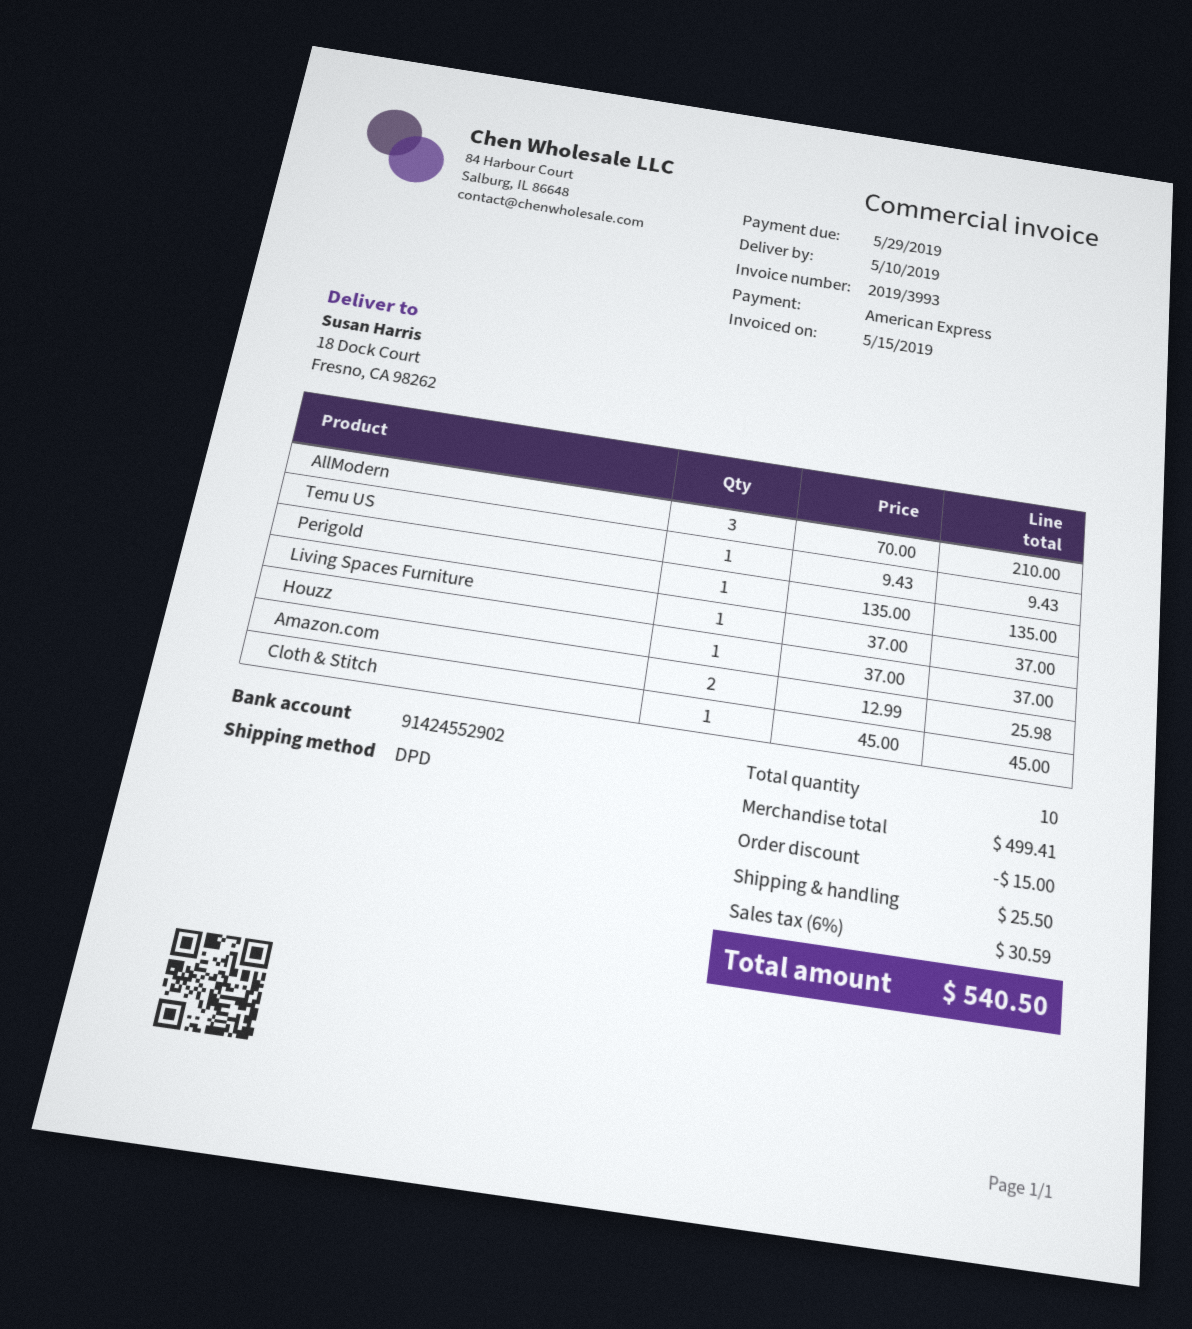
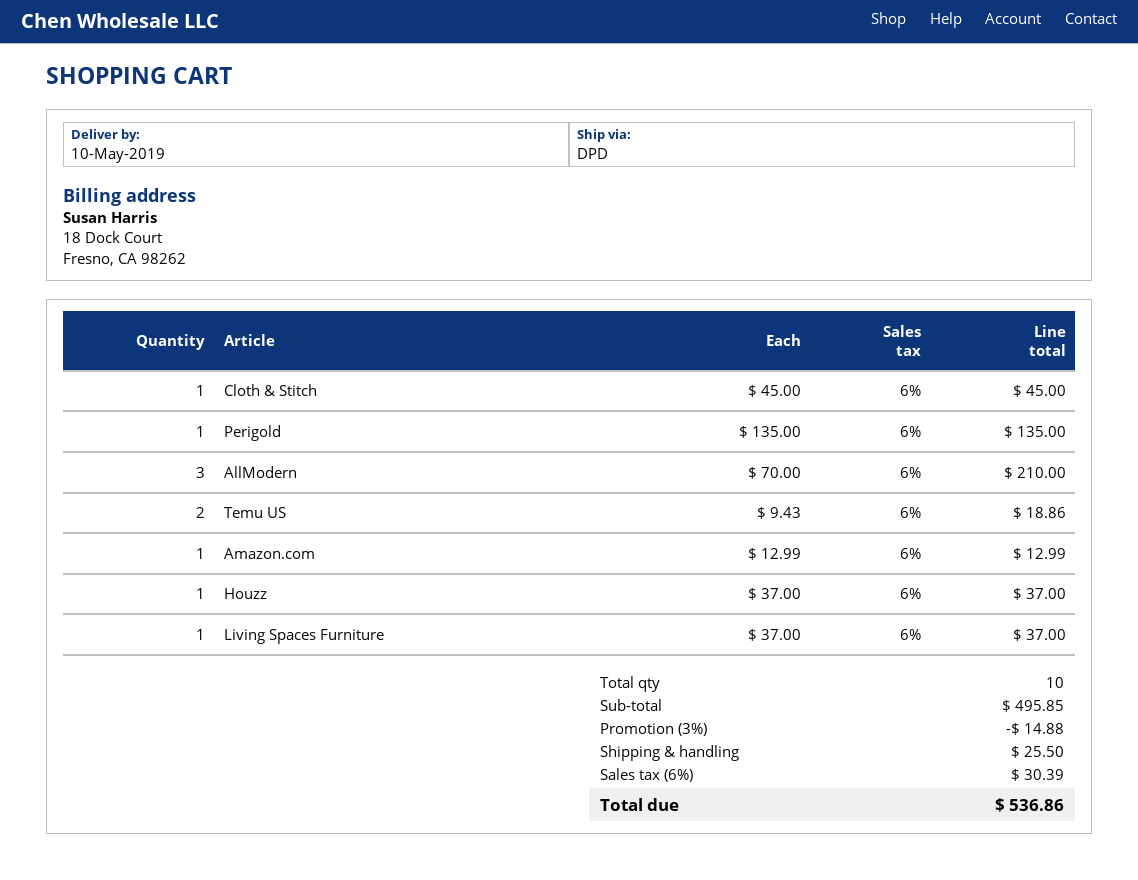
Temu US: 1 x 9.43 = 9.43 -> 2 x 9.43 = 18.86
Amazon.com: 2 x 12.99 = 25.98 -> 1 x 12.99 = 12.99
subtotal: 499.41 -> 495.85
discount: 15.00 -> 14.88
tax: 6% = 30.59 -> 6% = 30.39
total: 540.50 -> 536.86

